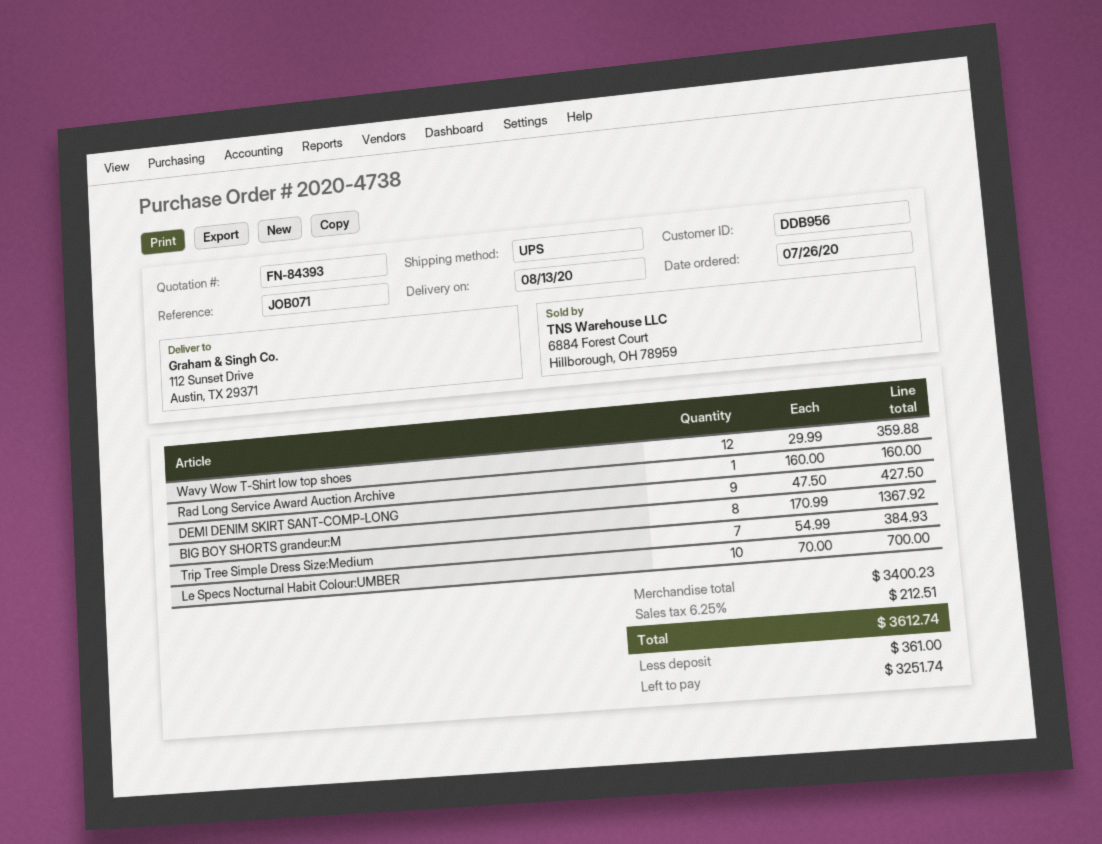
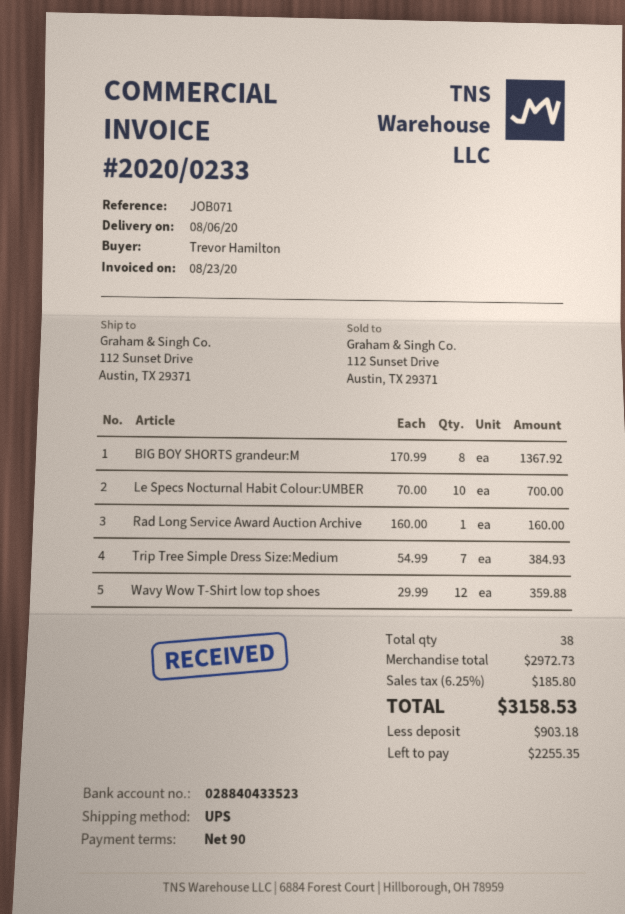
delivery date: 2020-08-13 -> 2020-08-06
DEMI DENIM SKIRT SANT-COMP-LONG: 9 x 47.50 = 427.50 -> none
subtotal: 3400.23 -> 2972.73
tax: 6.25% = 212.51 -> 6.25% = 185.80
total: 3612.74 -> 3158.53
deposit: 361.00 -> 903.18
balance: 3251.74 -> 2255.35

